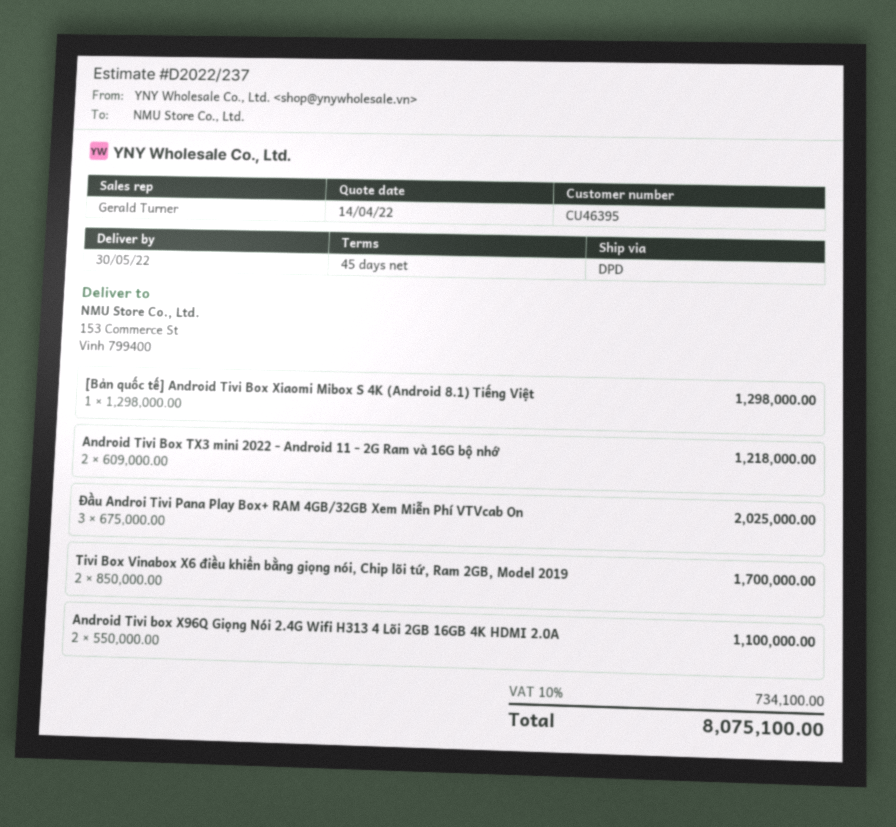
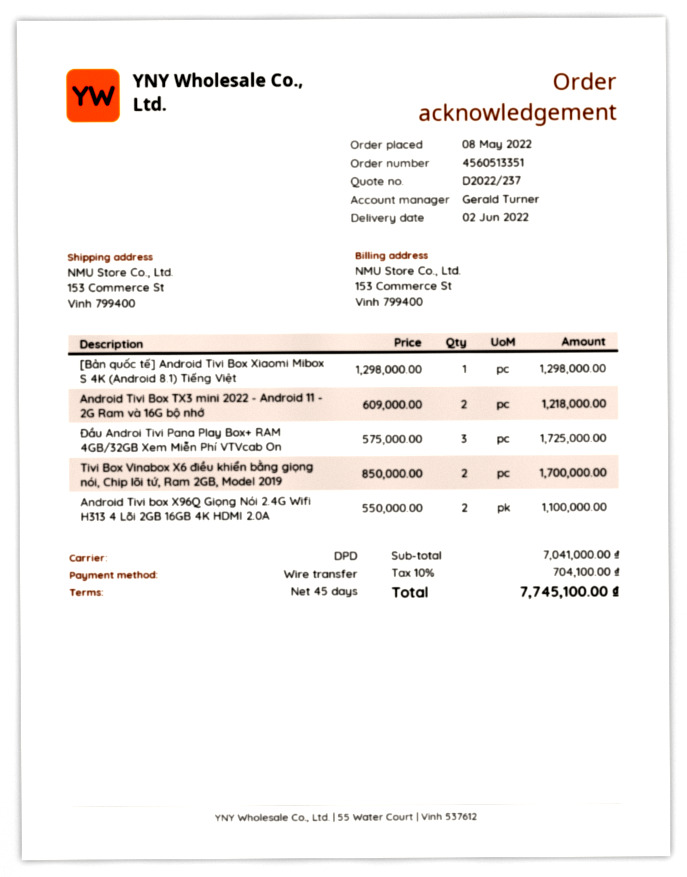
delivery date: 2022-05-30 -> 2022-06-02
Đầu Androi Tivi Pana Play Box+ RAM 4GB/32GB Xem Miễn Phí VTVcab On: 3 x 675000.00 = 2025000.00 -> 3 x 575000.00 = 1725000.00
tax: 10% = 734100.00 -> 10% = 704100.00
total: 8075100.00 -> 7745100.00

